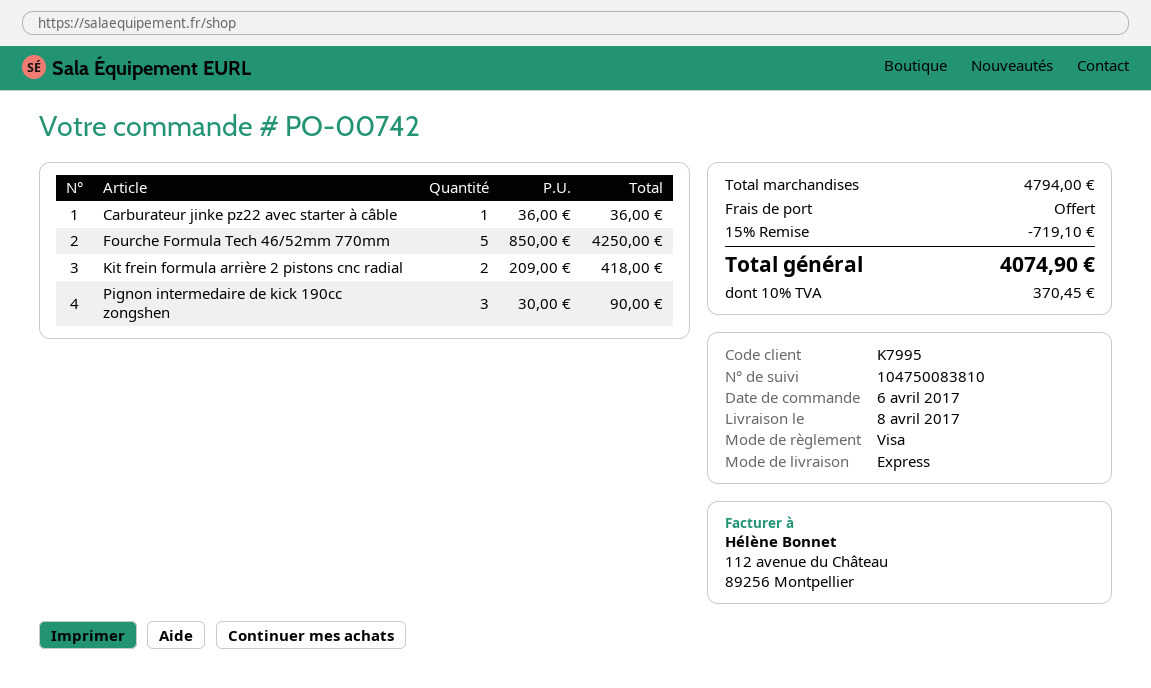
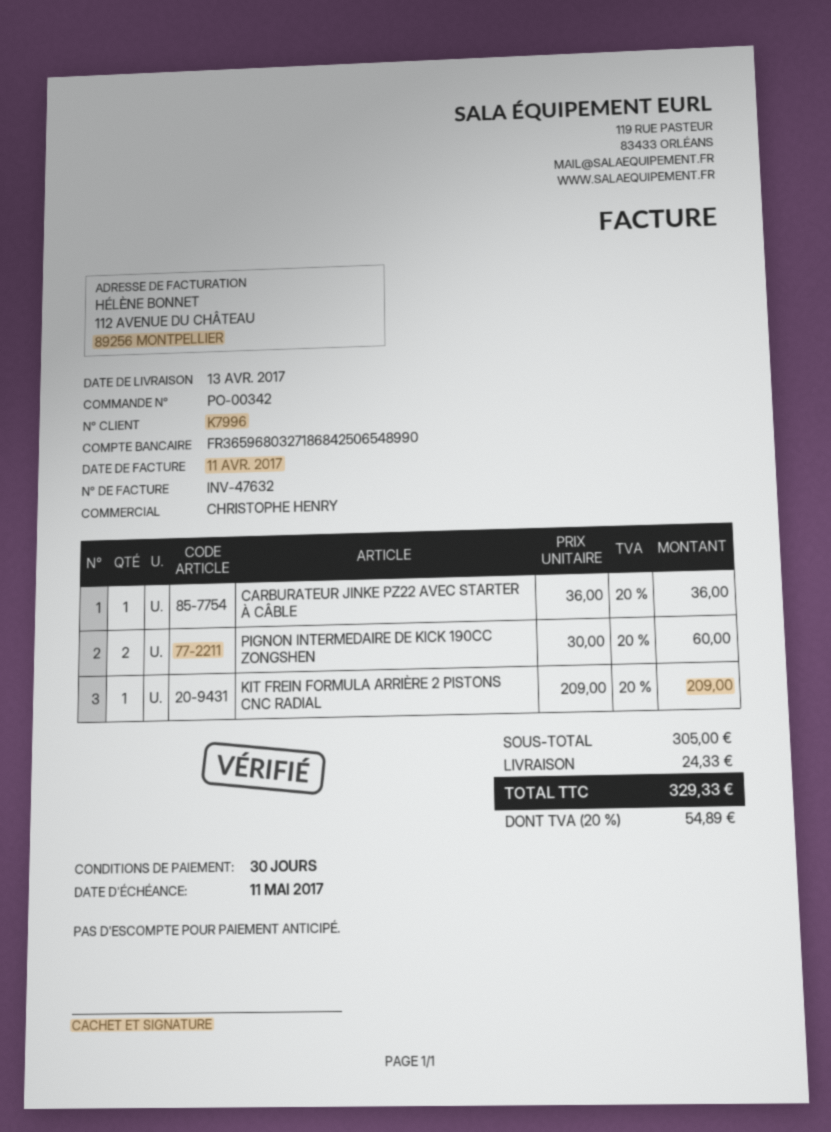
order number: PO-00742 -> PO-00342
delivery date: 2017-04-08 -> 2017-04-13
customer number: K7995 -> K7996
Fourche Formula Tech 46/52mm 770mm: 5 x 850.00 = 4250.00 -> none
Kit frein formula arrière 2 pistons cnc radial: 2 x 209.00 = 418.00 -> 1 x 209.00 = 209.00
Pignon intermedaire de kick 190cc zongshen: 3 x 30.00 = 90.00 -> 2 x 30.00 = 60.00
subtotal: 4794.00 -> 305.00
discount: 15% = 719.10 -> none
shipping: 0.00 -> 24.33
tax: 10% = 370.45 -> 20% = 54.89
total: 4074.90 -> 329.33

